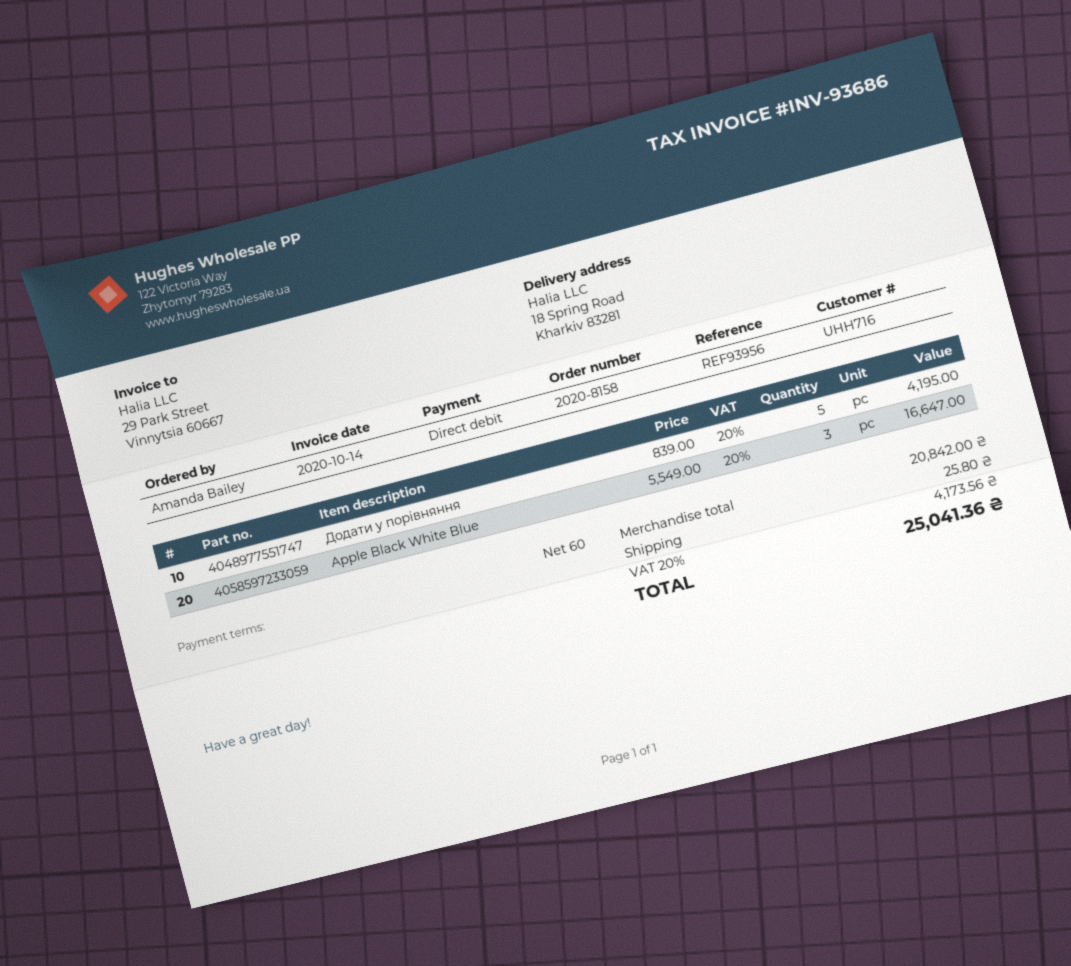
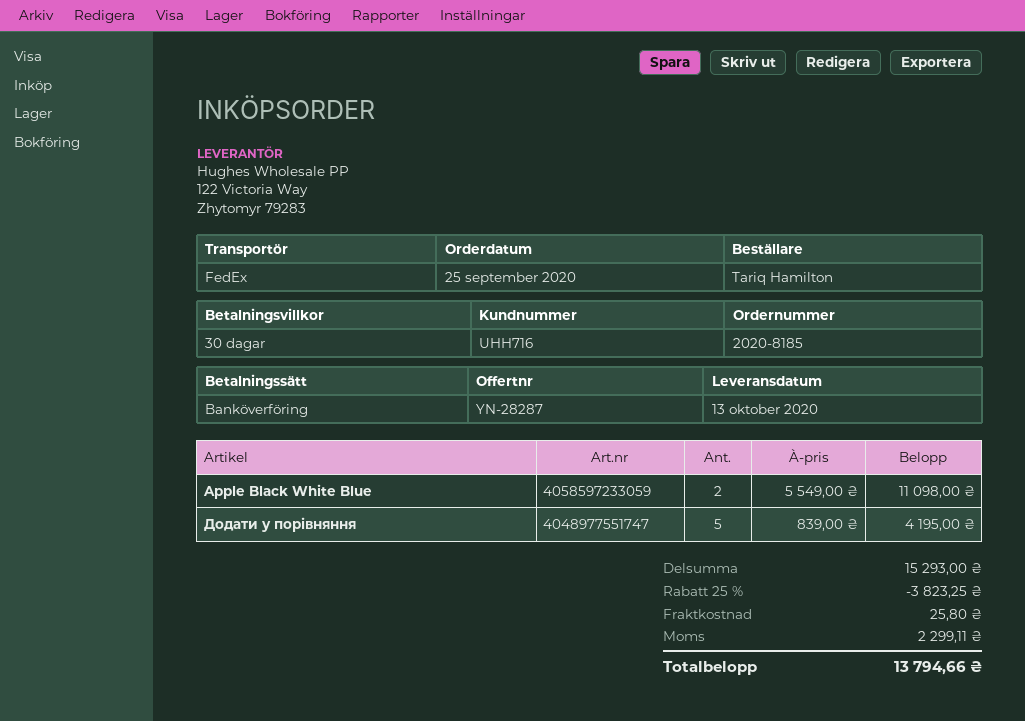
order number: 2020-8158 -> 2020-8185
payment terms: 60 days -> 30 days
ordered by: Amanda Bailey -> Tariq Hamilton
payment method: direct debit -> bank transfer
Apple Black White Blue: 3 x 5549.00 = 16647.00 -> 2 x 5549.00 = 11098.00
subtotal: 20842.00 -> 15293.00
discount: none -> 25% = 3823.25
tax: 4173.56 -> 2299.11
total: 25041.36 -> 13794.66

